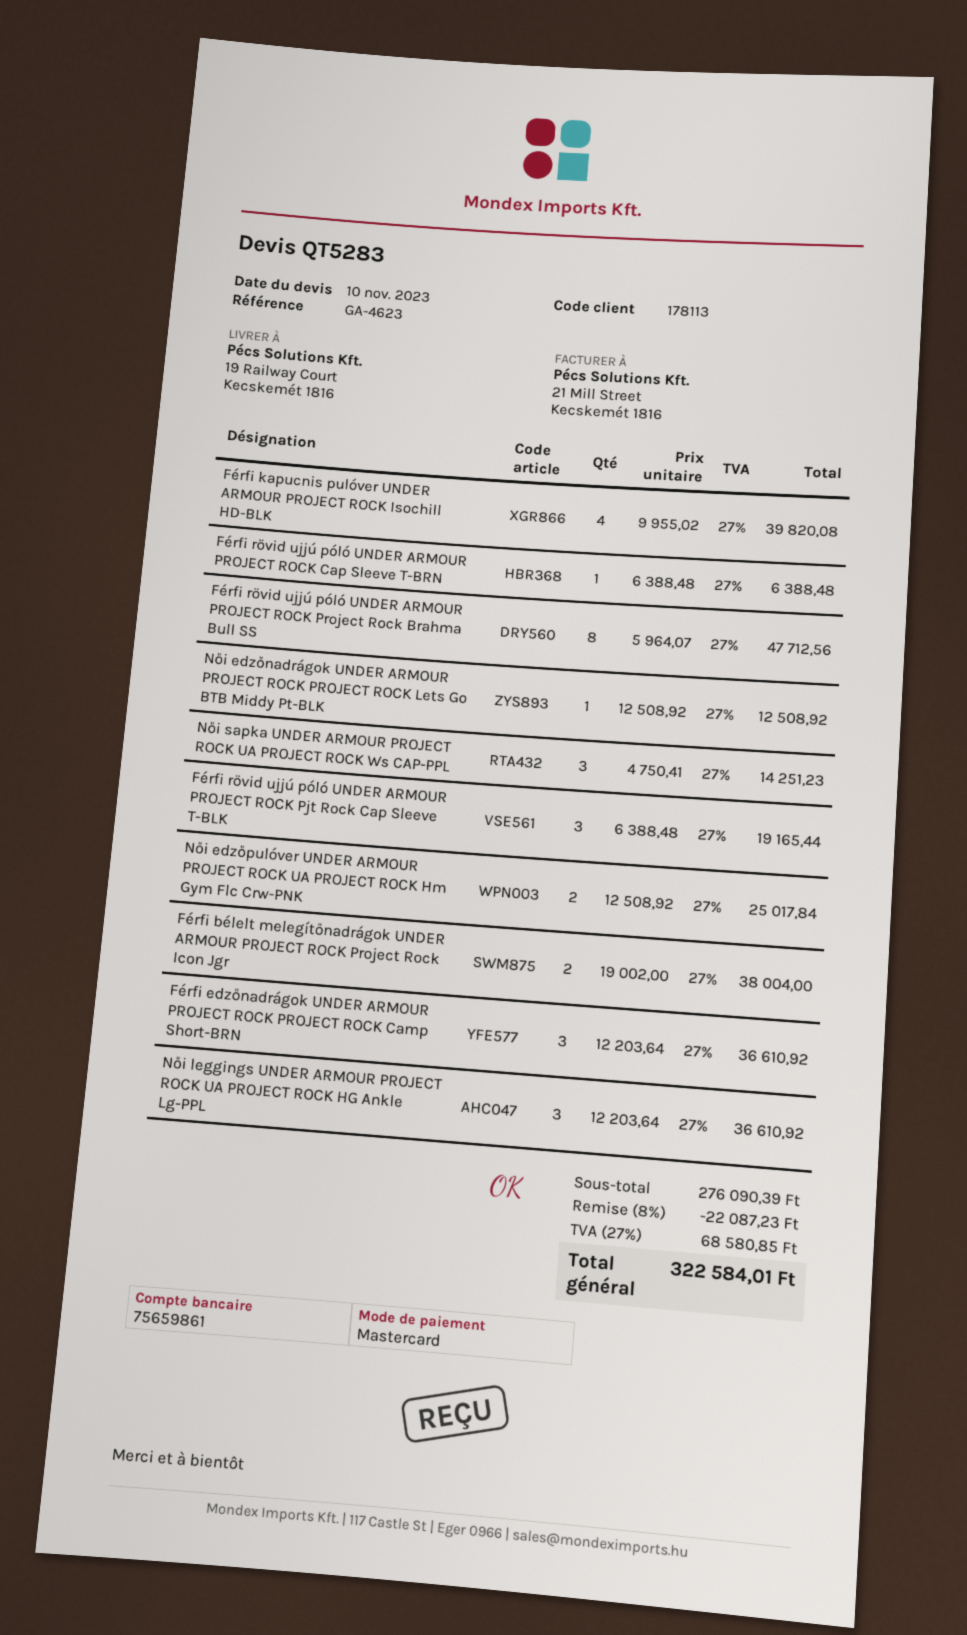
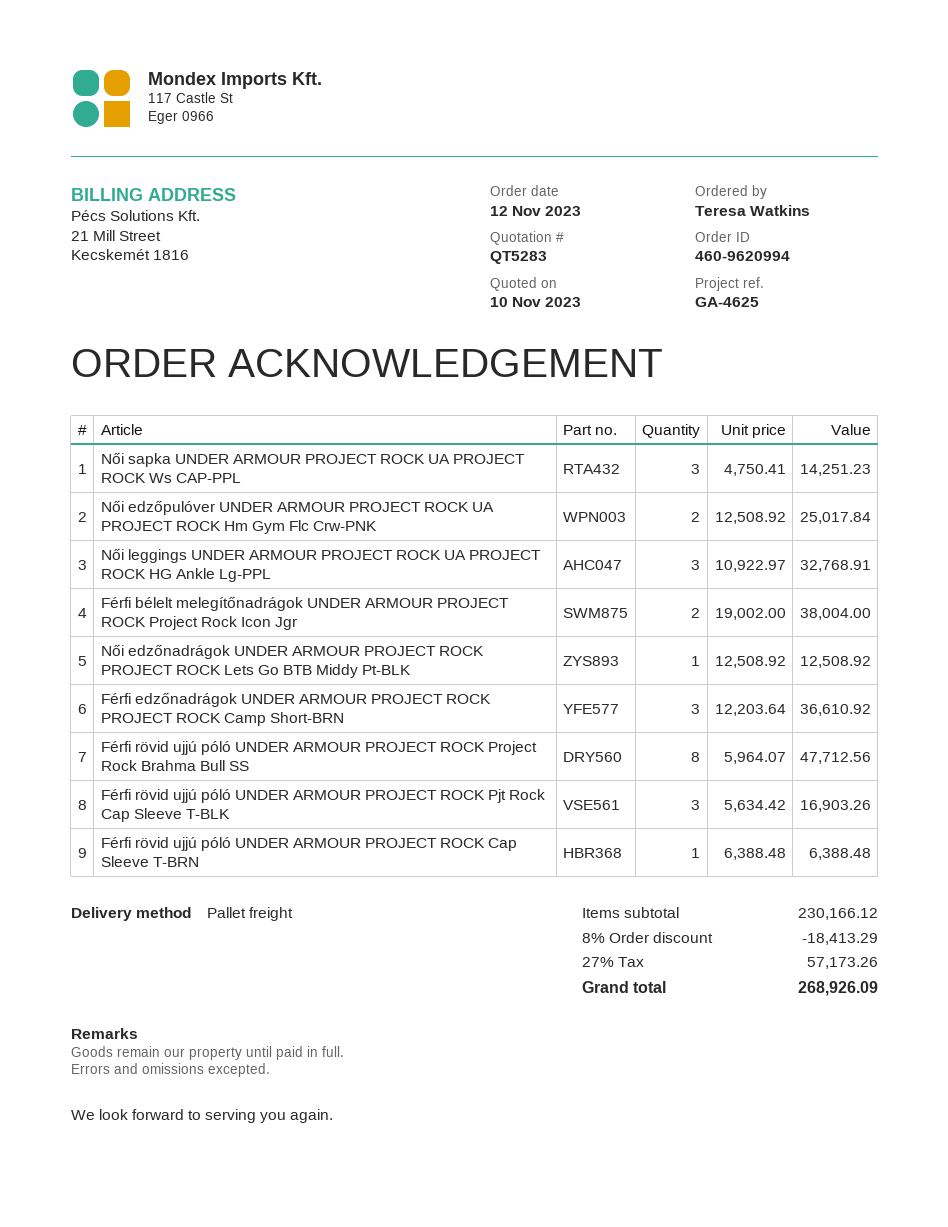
reference: GA-4623 -> GA-4625
Férfi kapucnis pulóver UNDER ARMOUR PROJECT ROCK Isochill HD-BLK: 4 x 9955.02 = 39820.08 -> none
Férfi rövid ujjú póló UNDER ARMOUR PROJECT ROCK Pjt Rock Cap Sleeve T-BLK: 3 x 6388.48 = 19165.44 -> 3 x 5634.42 = 16903.26
Női leggings UNDER ARMOUR PROJECT ROCK UA PROJECT ROCK HG Ankle Lg-PPL: 3 x 12203.64 = 36610.92 -> 3 x 10922.97 = 32768.91
subtotal: 276090.39 -> 230166.12
discount: 8% = 22087.23 -> 8% = 18413.29
tax: 27% = 68580.85 -> 27% = 57173.26
total: 322584.01 -> 268926.09

